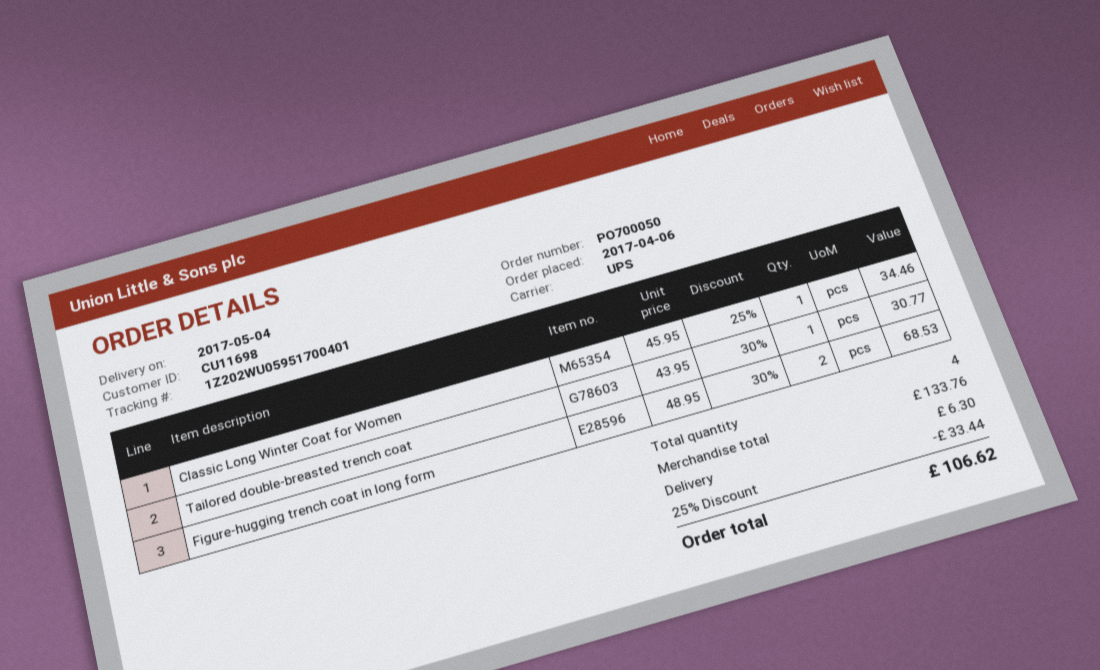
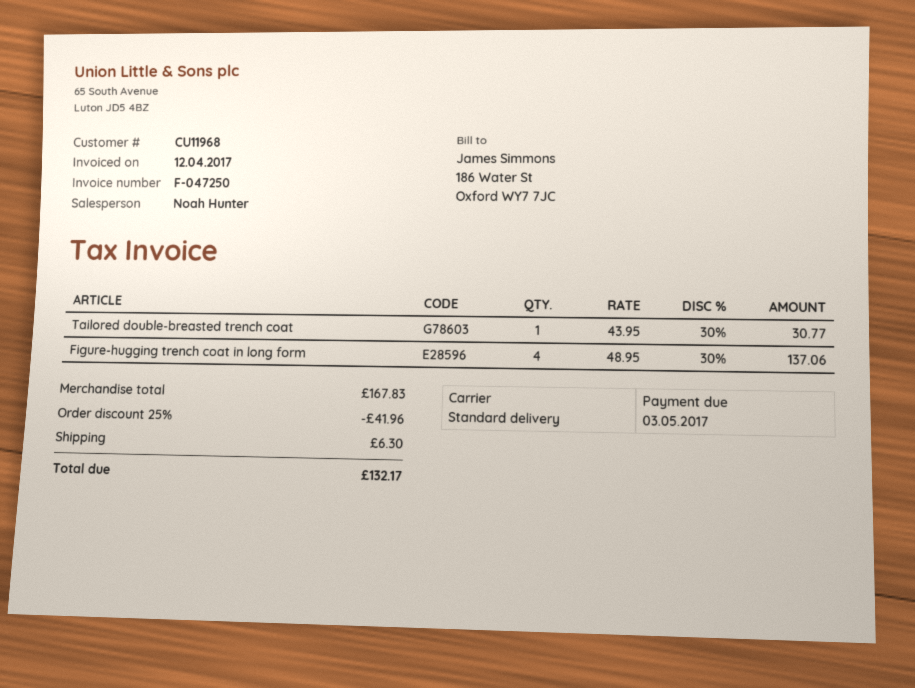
customer number: CU11698 -> CU11968
shipping method: UPS -> standard
Classic Long Winter Coat for Women: 1 x 45.95 - 25% = 34.46 -> none
Figure-hugging trench coat in long form: 2 x 48.95 - 30% = 68.53 -> 4 x 48.95 - 30% = 137.06
subtotal: 133.76 -> 167.83
discount: 25% = 33.44 -> 25% = 41.96
total: 106.62 -> 132.17

